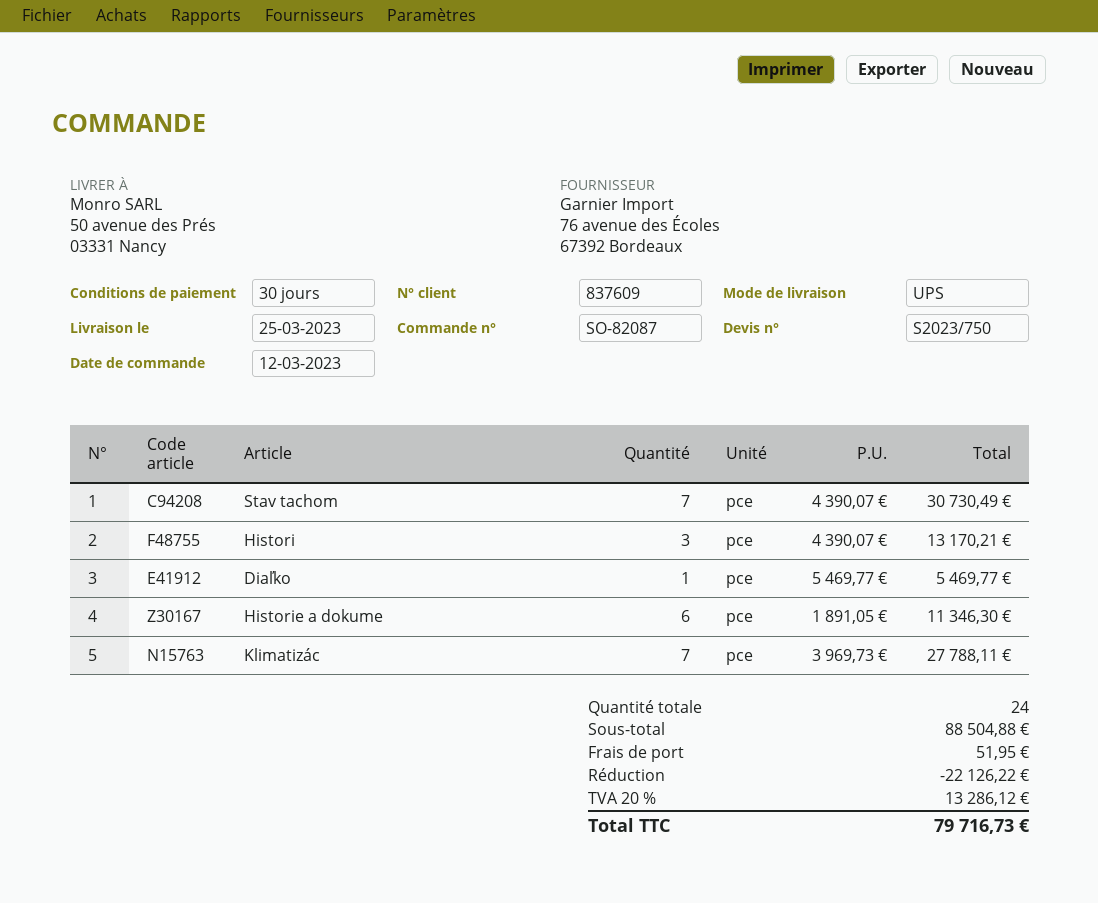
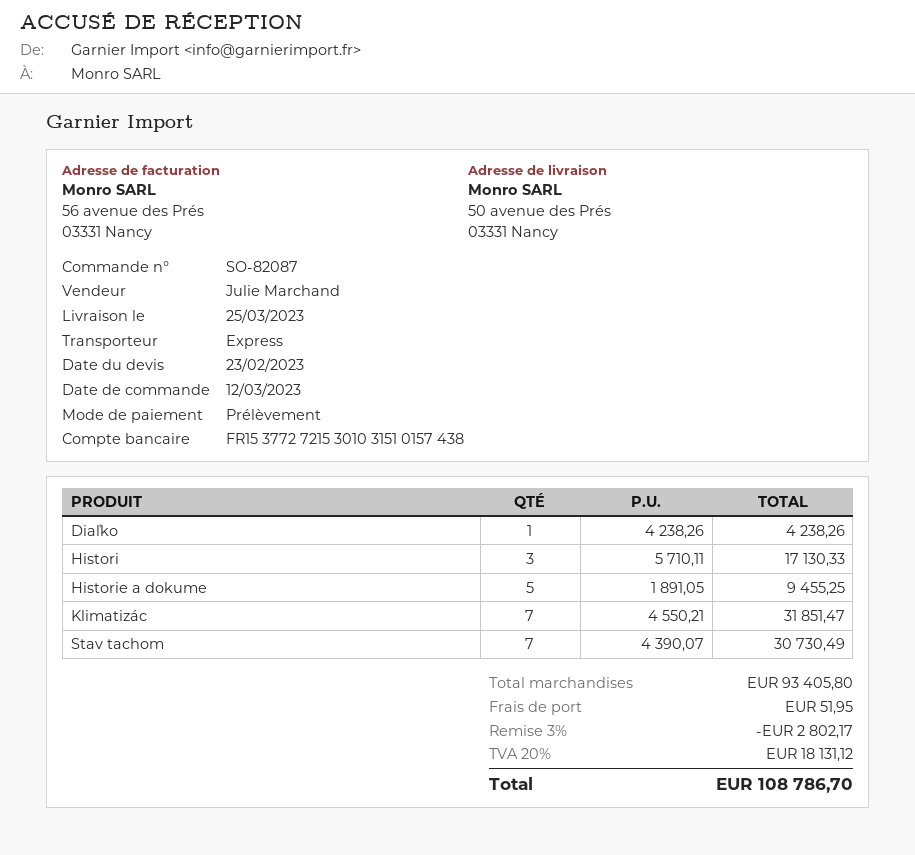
shipping method: UPS -> express
Histori: 3 x 4390.07 = 13170.21 -> 3 x 5710.11 = 17130.33
Diaľko: 1 x 5469.77 = 5469.77 -> 1 x 4238.26 = 4238.26
Historie a dokume: 6 x 1891.05 = 11346.30 -> 5 x 1891.05 = 9455.25
Klimatizác: 7 x 3969.73 = 27788.11 -> 7 x 4550.21 = 31851.47
subtotal: 88504.88 -> 93405.80
discount: 22126.22 -> 2802.17
tax: 20% = 13286.12 -> 20% = 18131.12
total: 79716.73 -> 108786.70

